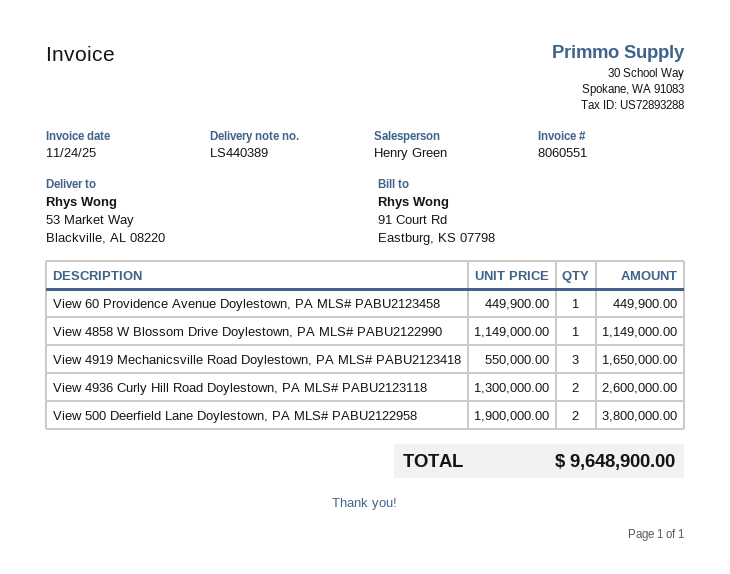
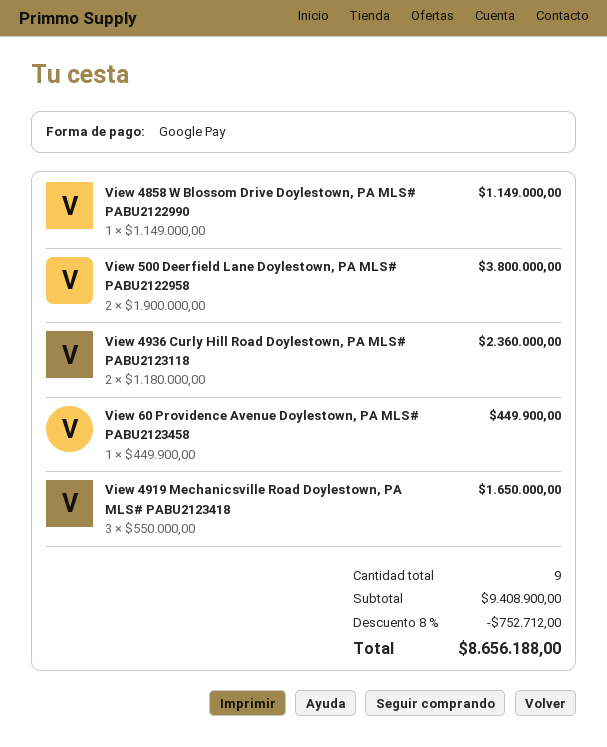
View 4936 Curly Hill Road Doylestown, PA MLS# PABU2123118: 2 x 1300000.00 = 2600000.00 -> 2 x 1180000.00 = 2360000.00
discount: none -> 8% = 752712.00
total: 9648900.00 -> 8656188.00

